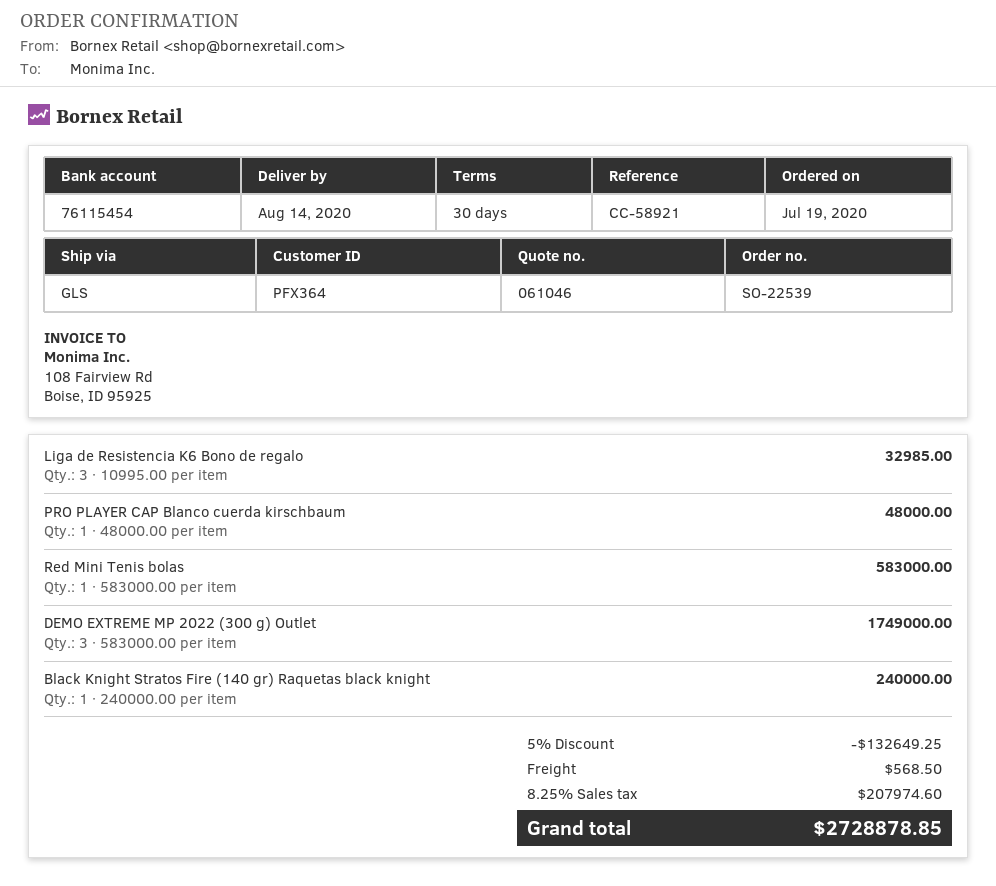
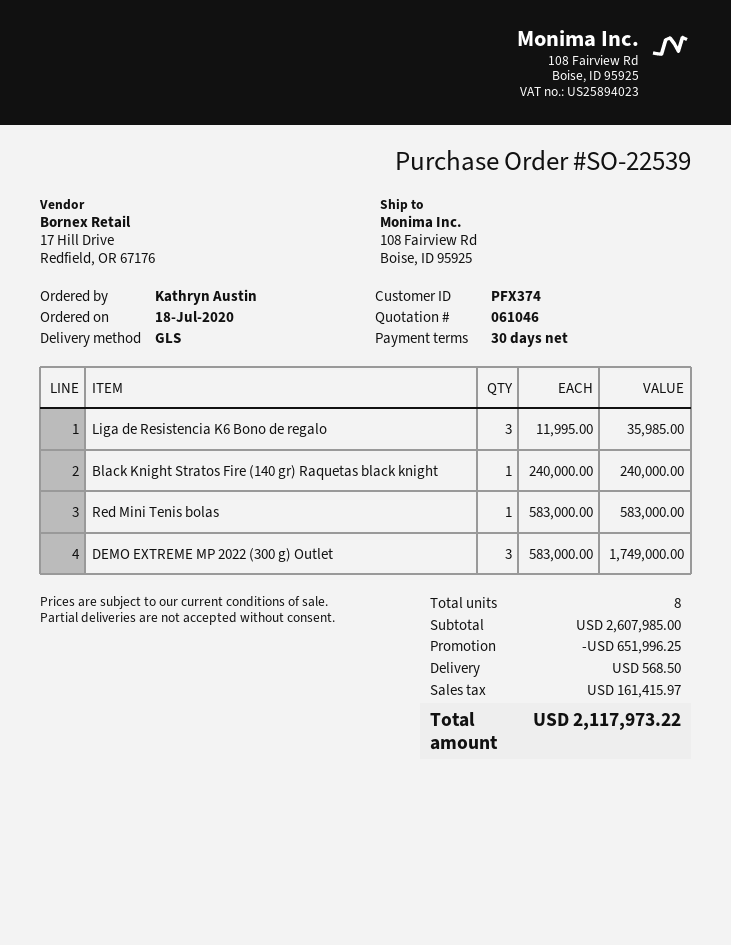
order date: 2020-07-19 -> 2020-07-18
customer number: PFX364 -> PFX374
Liga de Resistencia K6 Bono de regalo: 3 x 10995.00 = 32985.00 -> 3 x 11995.00 = 35985.00
PRO PLAYER CAP Blanco cuerda kirschbaum: 1 x 48000.00 = 48000.00 -> none
discount: 132649.25 -> 651996.25
tax: 207974.60 -> 161415.97
total: 2728878.85 -> 2117973.22

